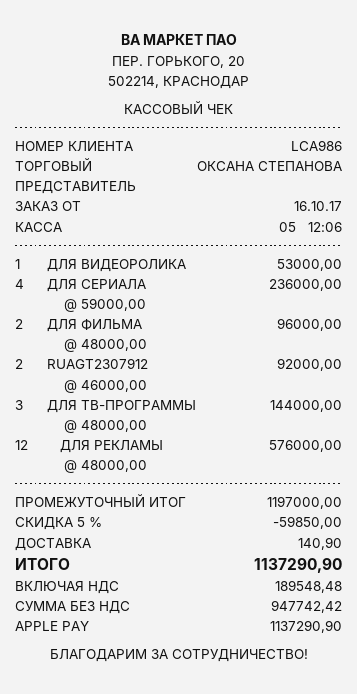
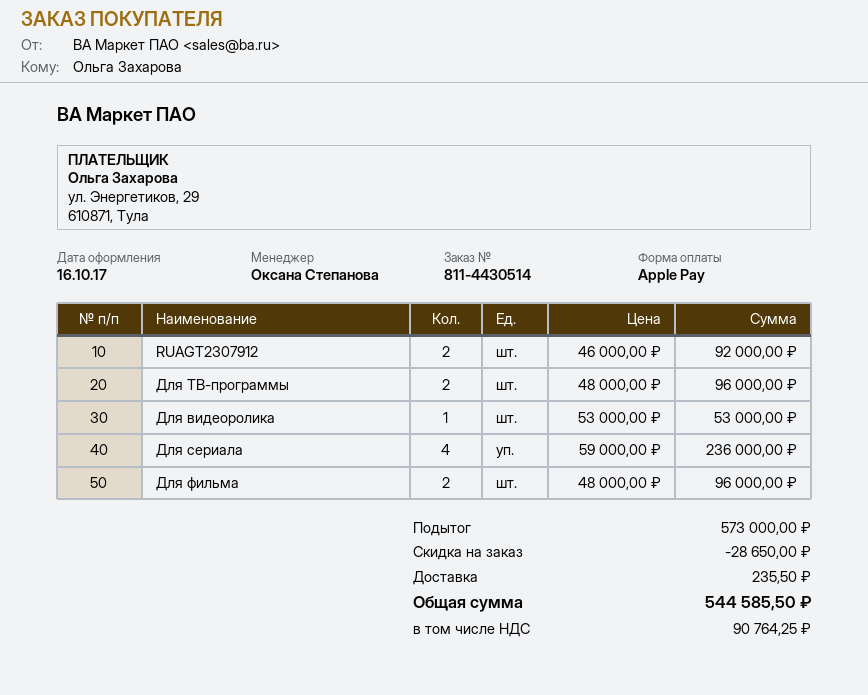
ДЛЯ ТВ-ПРОГРАММЫ: 3 x 48000.00 = 144000.00 -> 2 x 48000.00 = 96000.00
ДЛЯ РЕКЛАМЫ: 12 x 48000.00 = 576000.00 -> none
subtotal: 1197000.00 -> 573000.00
discount: 59850.00 -> 28650.00
shipping: 140.90 -> 235.50
tax: 189548.48 -> 90764.25
total: 1137290.90 -> 544585.50

